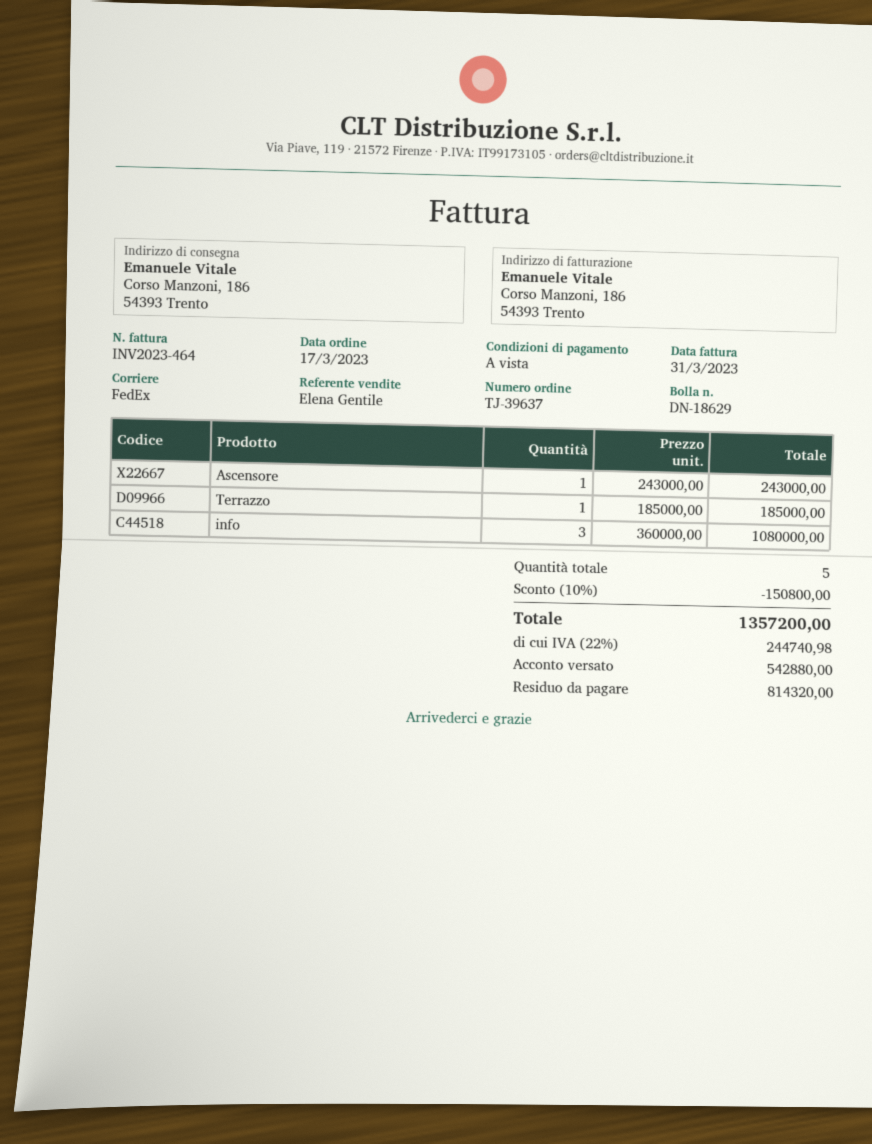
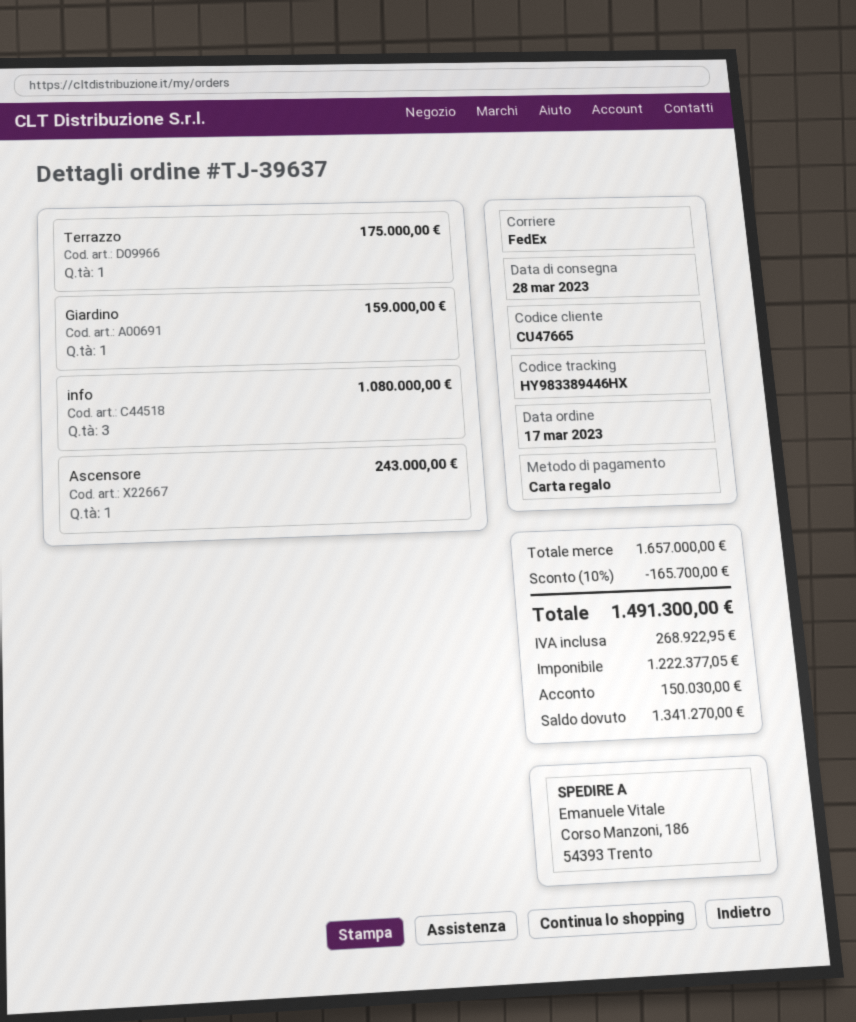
Terrazzo: 1 for 185000.00 -> 1 for 175000.00
Giardino: none -> 1 for 159000.00
discount: 10% = 150800.00 -> 10% = 165700.00
tax: 244740.98 -> 268922.95
total: 1357200.00 -> 1491300.00
deposit: 542880.00 -> 150030.00
balance: 814320.00 -> 1341270.00

